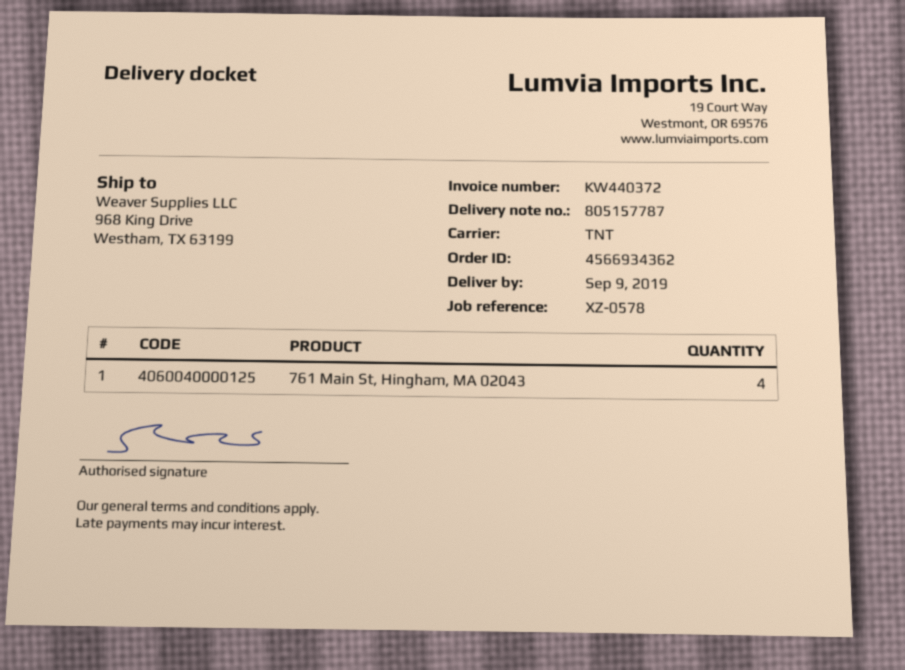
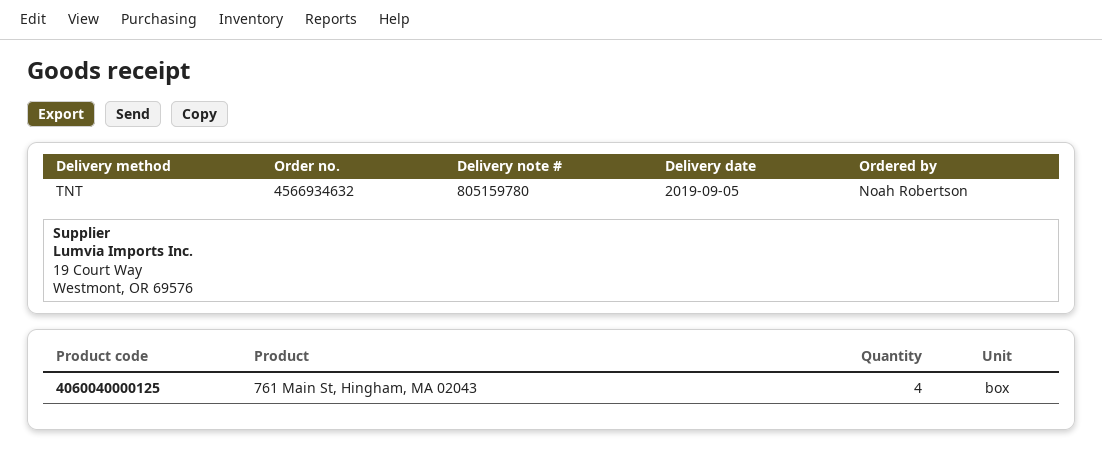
order number: 4566934362 -> 4566934632
delivery note number: 805157787 -> 805159780
delivery date: 2019-09-09 -> 2019-09-05

